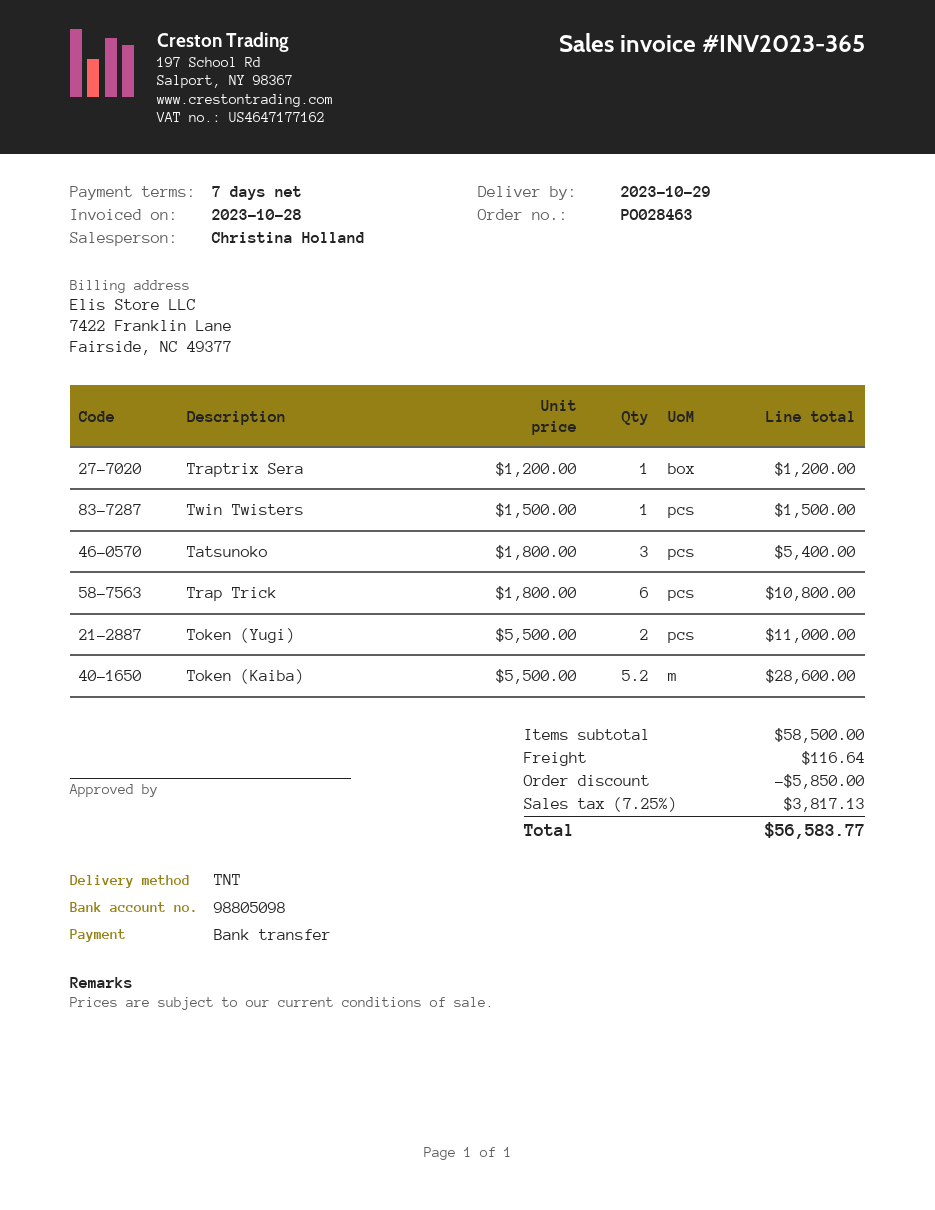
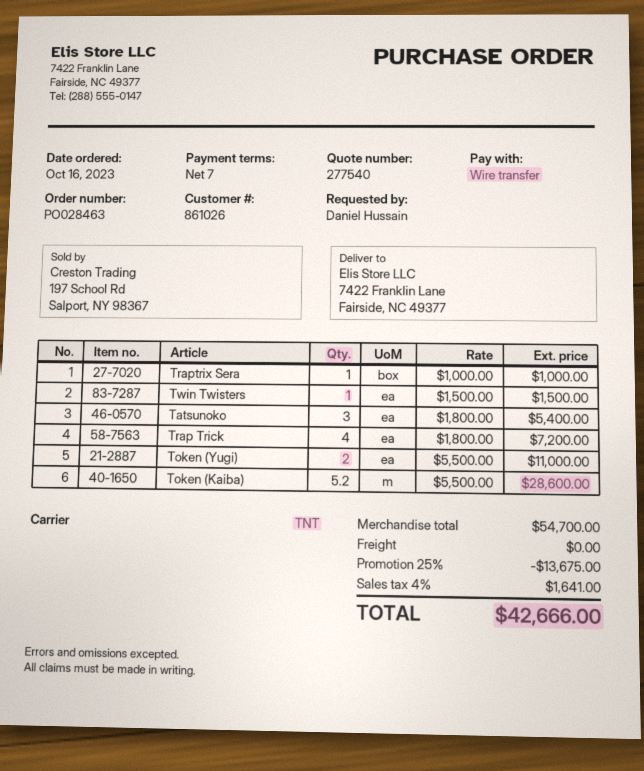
Traptrix Sera: 1 x 1200.00 = 1200.00 -> 1 x 1000.00 = 1000.00
Trap Trick: 6 x 1800.00 = 10800.00 -> 4 x 1800.00 = 7200.00
subtotal: 58500.00 -> 54700.00
discount: 5850.00 -> 13675.00
shipping: 116.64 -> 0.00
tax: 7.25% = 3817.13 -> 4% = 1641.00
total: 56583.77 -> 42666.00

